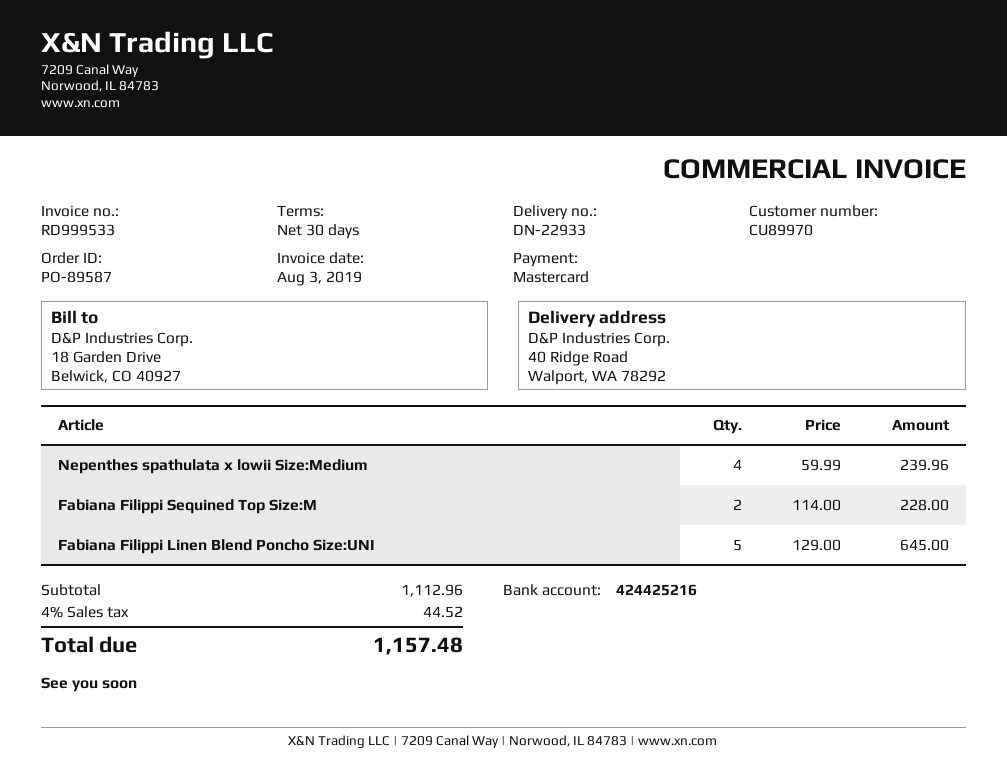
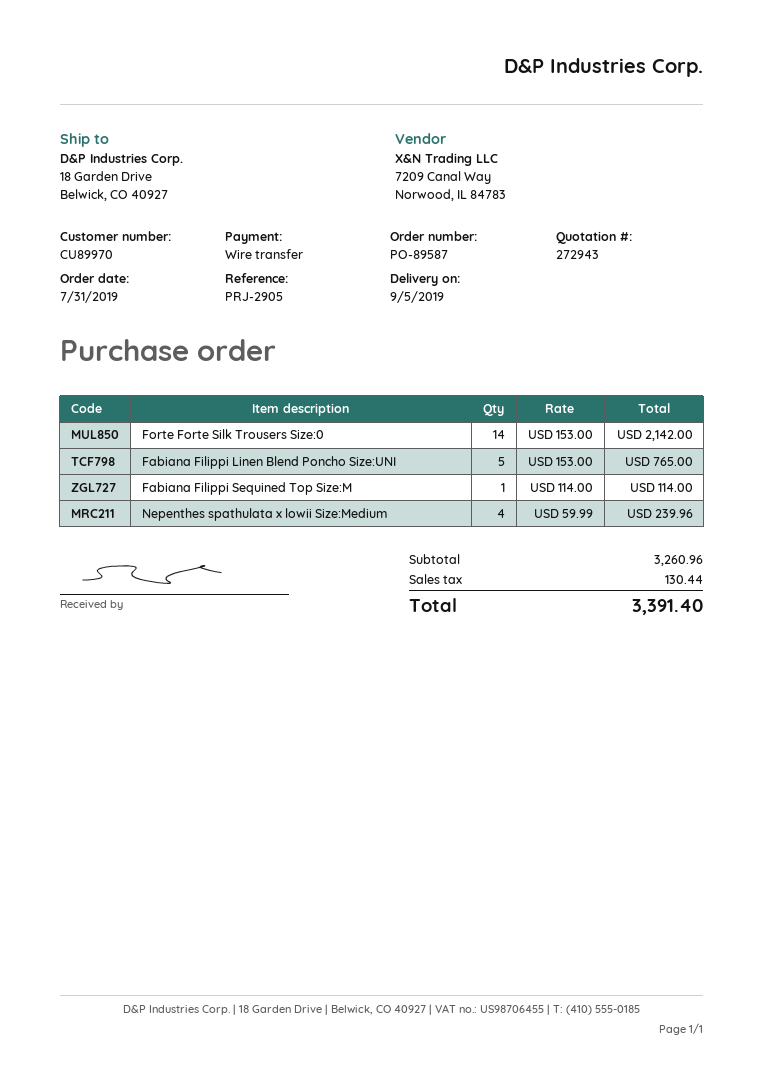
payment method: Mastercard -> bank transfer
ship to: 40 Ridge Road, Walport, WA 78292 -> 18 Garden Drive, Belwick, CO 40927
Fabiana Filippi Sequined Top Size:M: 2 x 114.00 = 228.00 -> 1 x 114.00 = 114.00
Fabiana Filippi Linen Blend Poncho Size:UNI: 5 x 129.00 = 645.00 -> 5 x 153.00 = 765.00
Forte Forte Silk Trousers Size:0: none -> 14 x 153.00 = 2142.00
subtotal: 1112.96 -> 3260.96
tax: 44.52 -> 130.44
total: 1157.48 -> 3391.40

